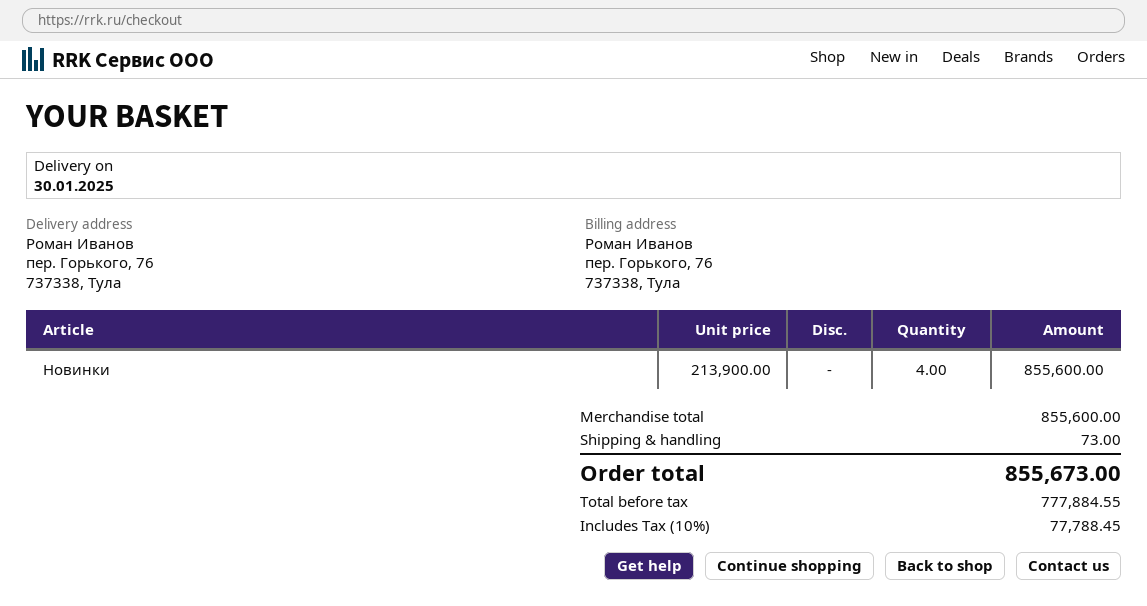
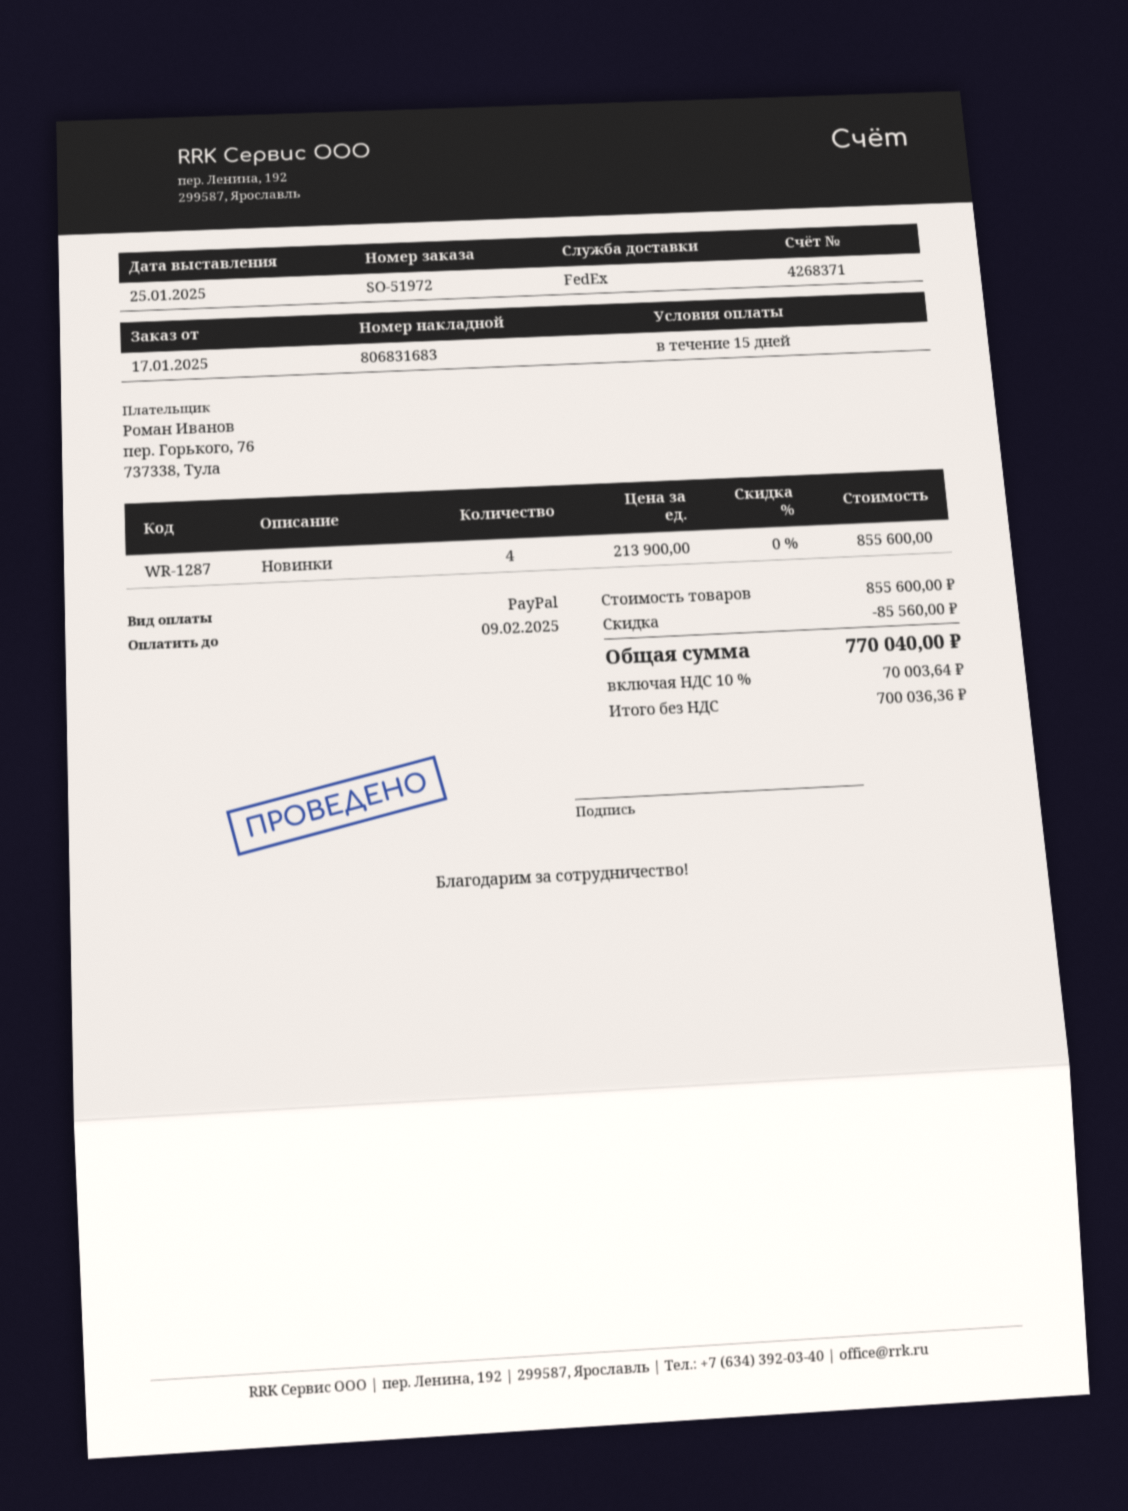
discount: none -> 85560.00
shipping: 73.00 -> none
net: 777884.55 -> 700036.36
tax: 10% = 77788.45 -> 10% = 70003.64
total: 855673.00 -> 770040.00

